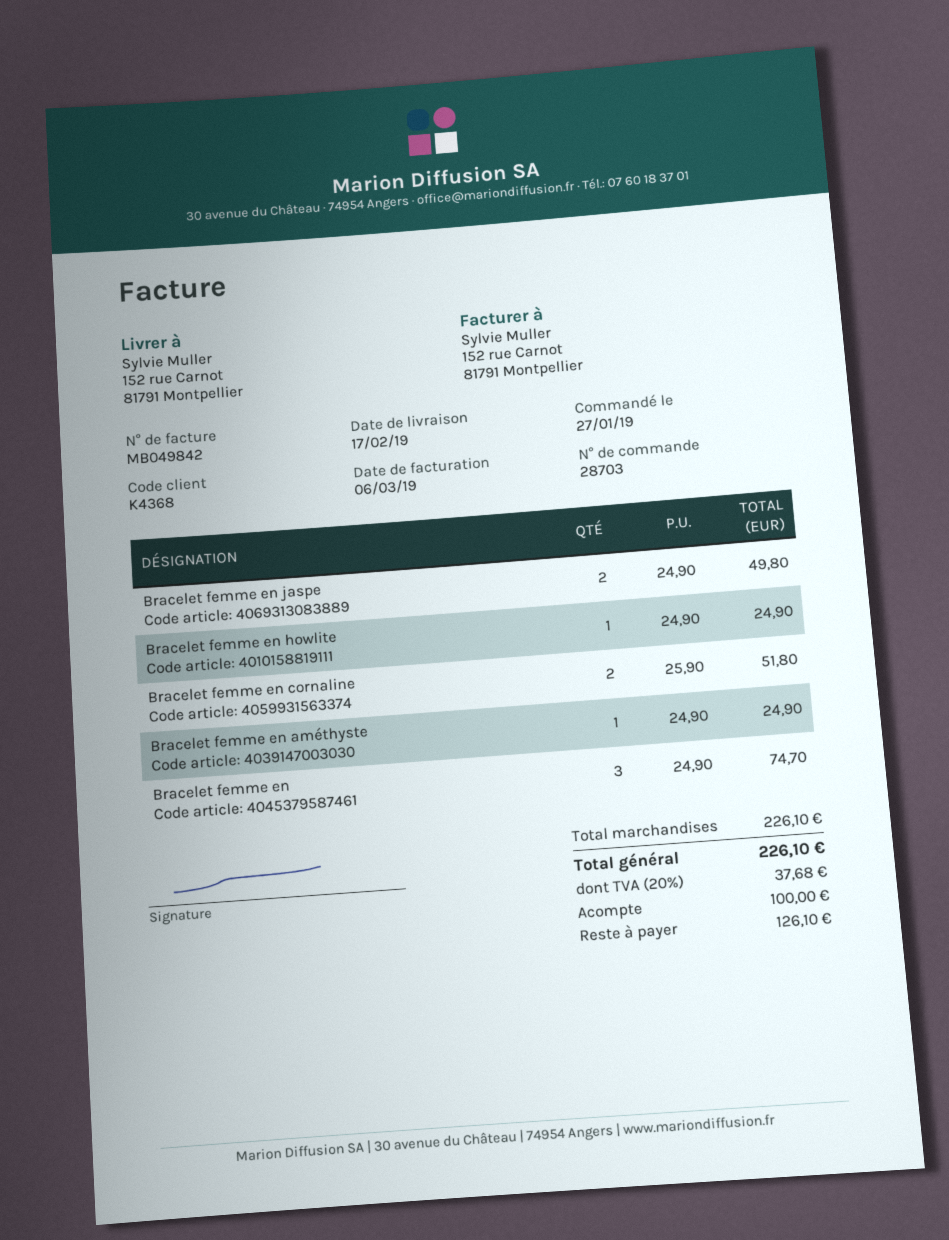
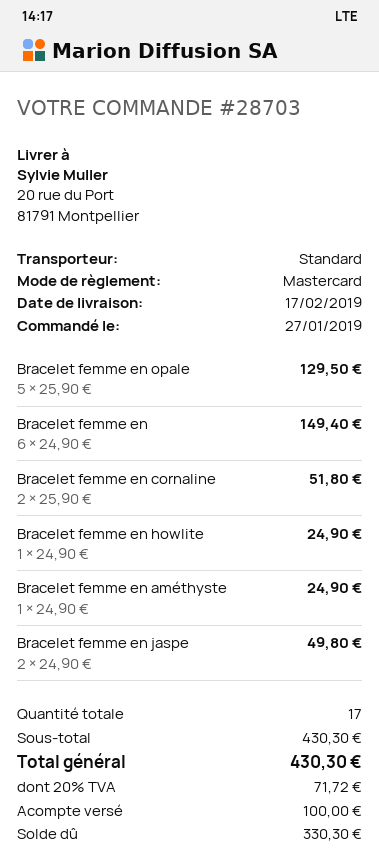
ship to: 152 rue Carnot, 81791 Montpellier -> 20 rue du Port, 81791 Montpellier
Bracelet femme en: 3 x 24.90 = 74.70 -> 6 x 24.90 = 149.40
Bracelet femme en opale: none -> 5 x 25.90 = 129.50
subtotal: 226.10 -> 430.30
tax: 20% = 37.68 -> 20% = 71.72
total: 226.10 -> 430.30
balance: 126.10 -> 330.30

